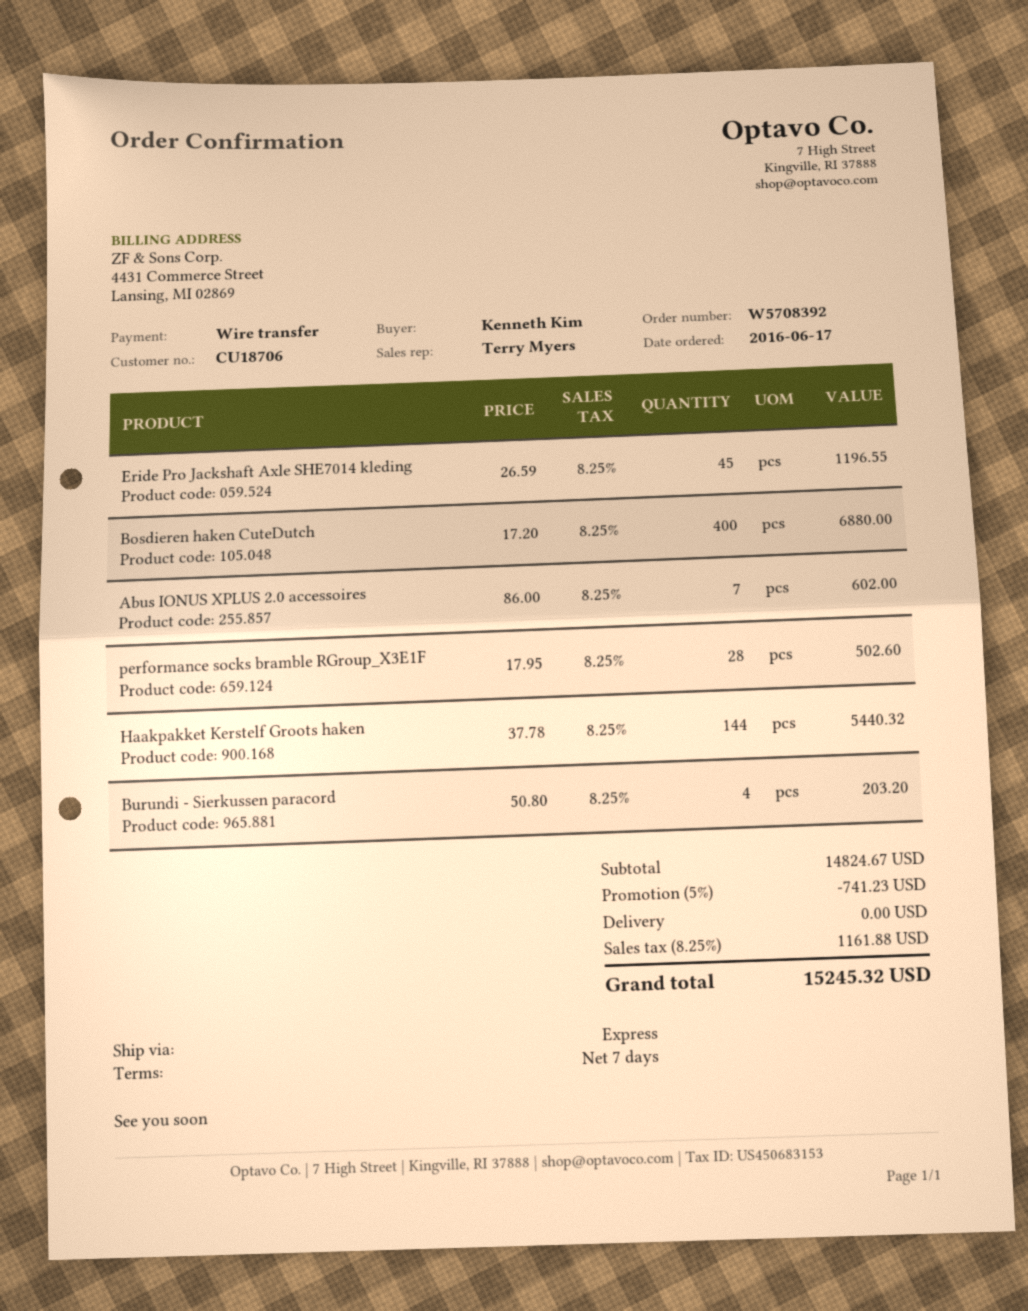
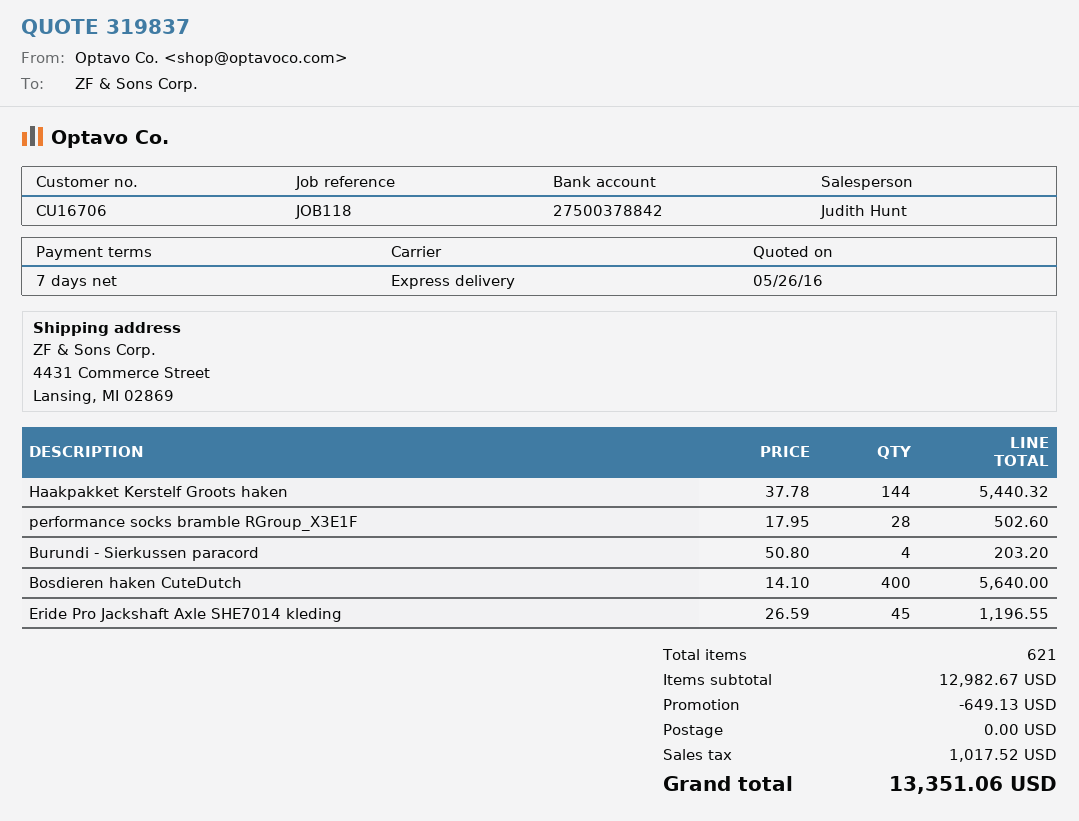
customer number: CU18706 -> CU16706
sales rep: Terry Myers -> Judith Hunt
Bosdieren haken CuteDutch: 400 x 17.20 = 6880.00 -> 400 x 14.10 = 5640.00
Abus IONUS XPLUS 2.0 accessoires: 7 x 86.00 = 602.00 -> none
subtotal: 14824.67 -> 12982.67
discount: 741.23 -> 649.13
tax: 1161.88 -> 1017.52
total: 15245.32 -> 13351.06

